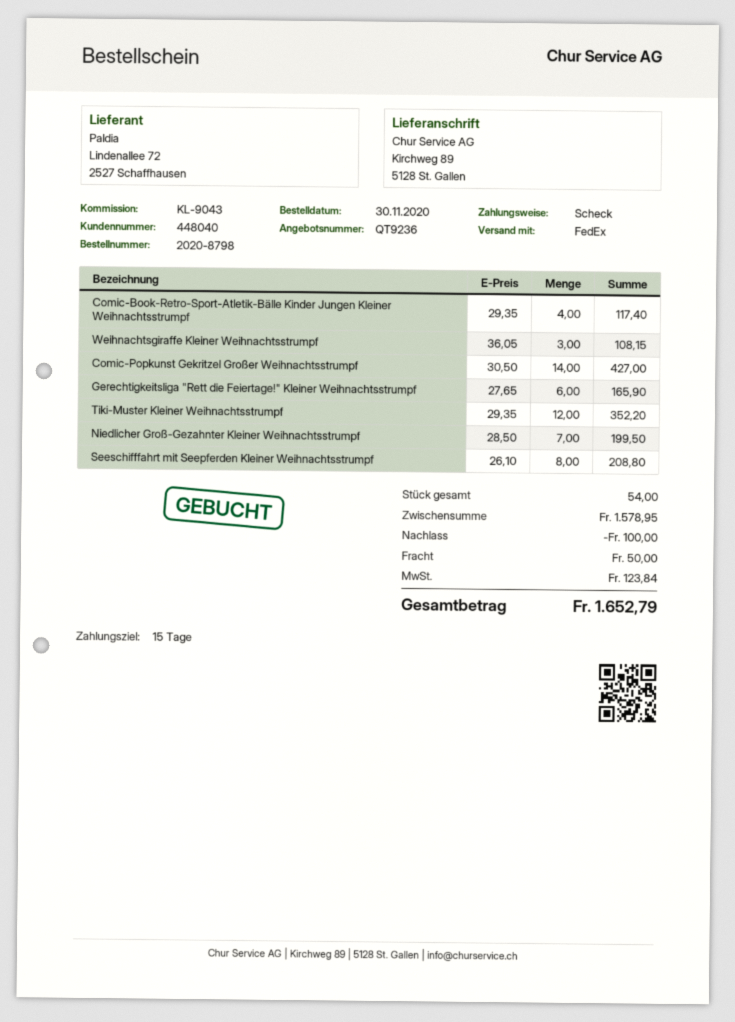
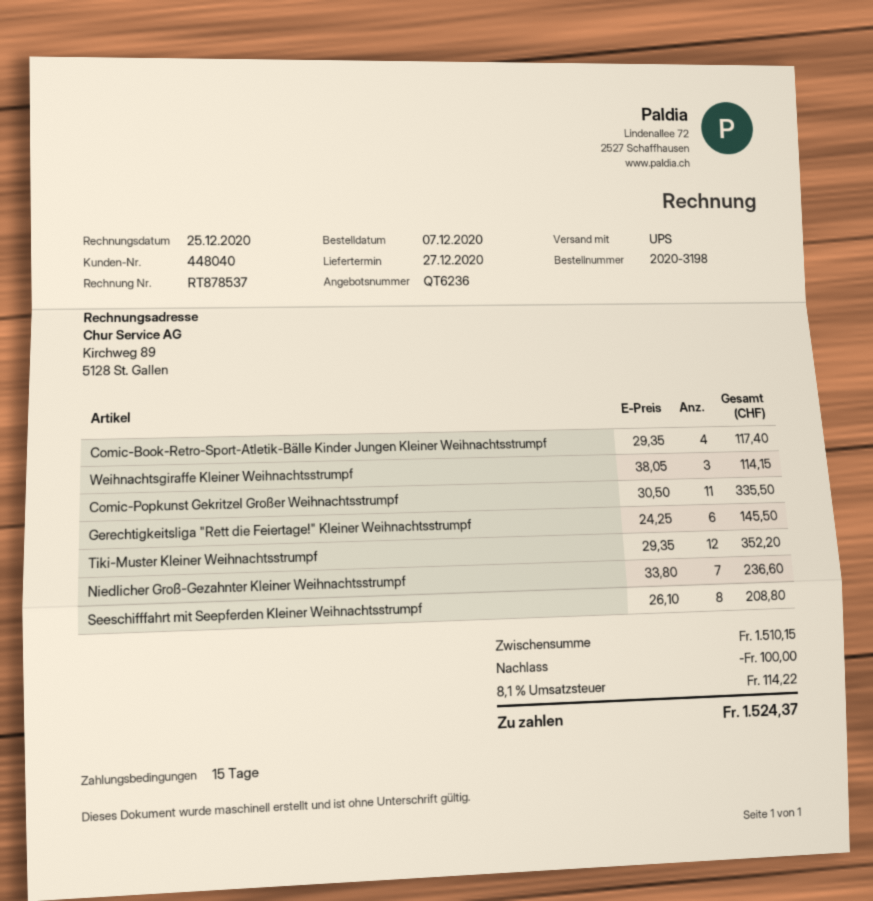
quote number: QT9236 -> QT6236
order number: 2020-8798 -> 2020-3198
order date: 2020-11-30 -> 2020-12-07
shipping method: FedEx -> UPS
Weihnachtsgiraffe Kleiner Weihnachtsstrumpf: 3 x 36.05 = 108.15 -> 3 x 38.05 = 114.15
Comic-Popkunst Gekritzel Großer Weihnachtsstrumpf: 14 x 30.50 = 427.00 -> 11 x 30.50 = 335.50
Gerechtigkeitsliga "Rett die Feiertage!" Kleiner Weihnachtsstrumpf: 6 x 27.65 = 165.90 -> 6 x 24.25 = 145.50
Niedlicher Groß-Gezahnter Kleiner Weihnachtsstrumpf: 7 x 28.50 = 199.50 -> 7 x 33.80 = 236.60
subtotal: 1578.95 -> 1510.15
shipping: 50.00 -> none
tax: 123.84 -> 114.22
total: 1652.79 -> 1524.37

